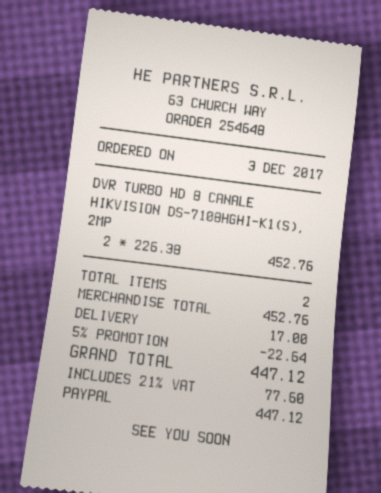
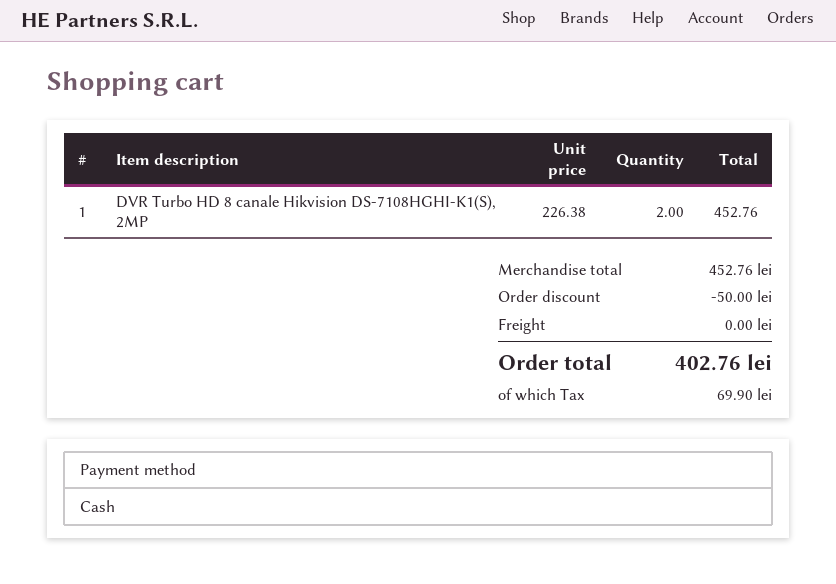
payment method: PayPal -> cash
discount: 22.64 -> 50.00
shipping: 17.00 -> 0.00
tax: 77.60 -> 69.90
total: 447.12 -> 402.76

